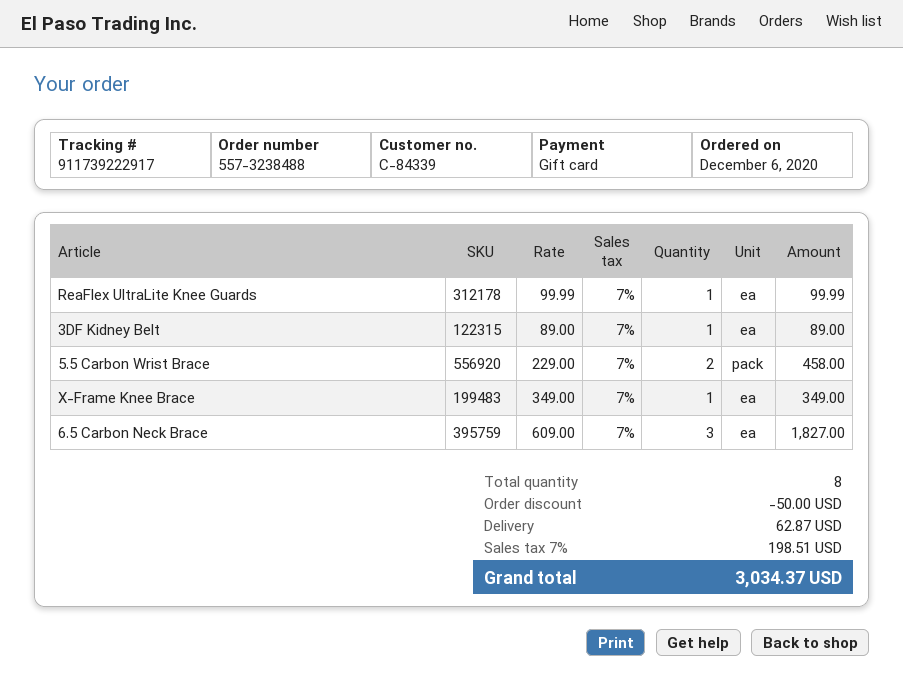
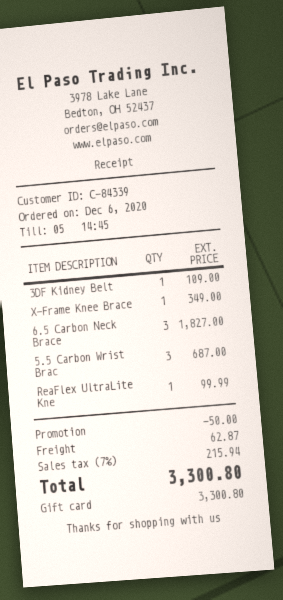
3DF Kidney Belt: 1 for 89.00 -> 1 for 109.00
5.5 Carbon Wrist Brace: 2 for 458.00 -> 3 for 687.00
tax: 7% = 198.51 -> 7% = 215.94
total: 3034.37 -> 3300.80

